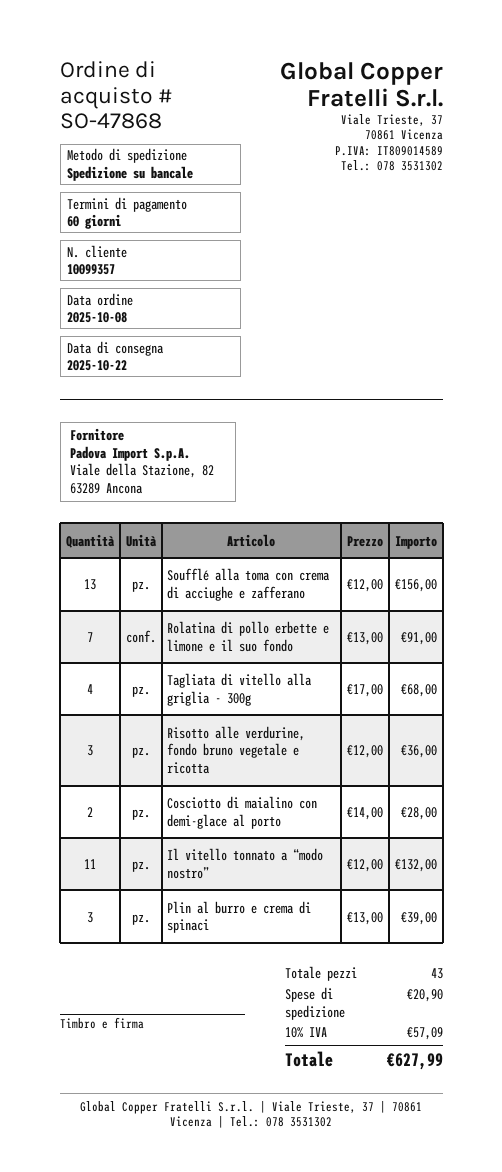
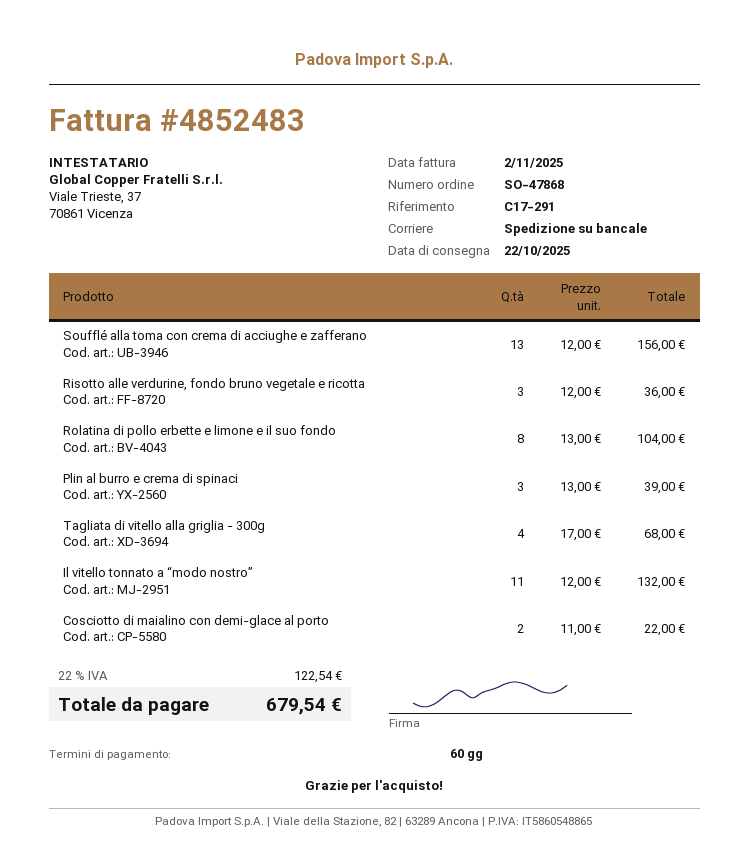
Rolatina di pollo erbette e limone e il suo fondo: 7 x 13.00 = 91.00 -> 8 x 13.00 = 104.00
Cosciotto di maialino con demi-glace al porto: 2 x 14.00 = 28.00 -> 2 x 11.00 = 22.00
shipping: 20.90 -> none
tax: 10% = 57.09 -> 22% = 122.54
total: 627.99 -> 679.54

